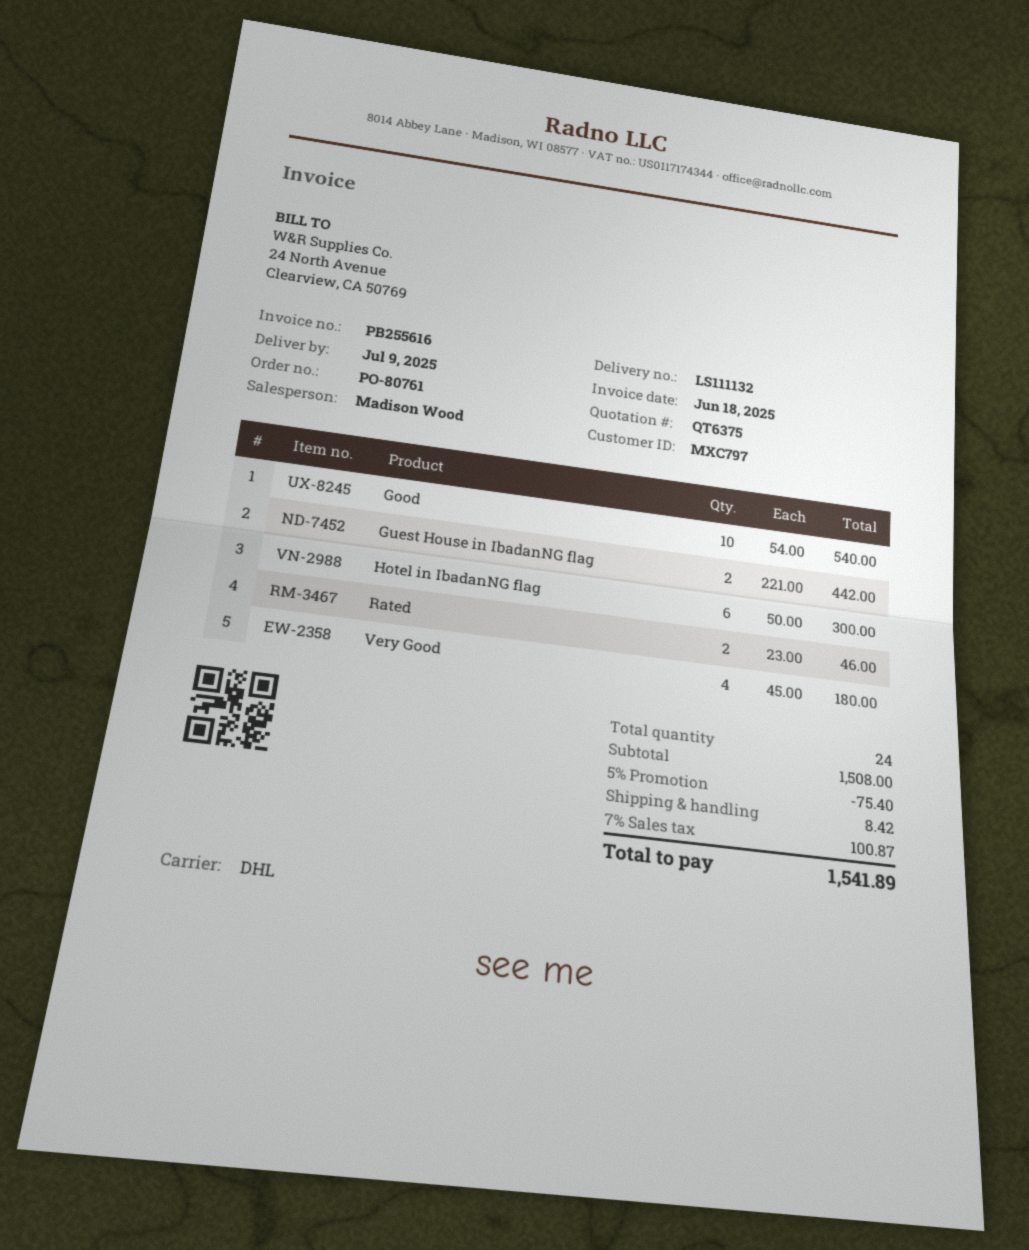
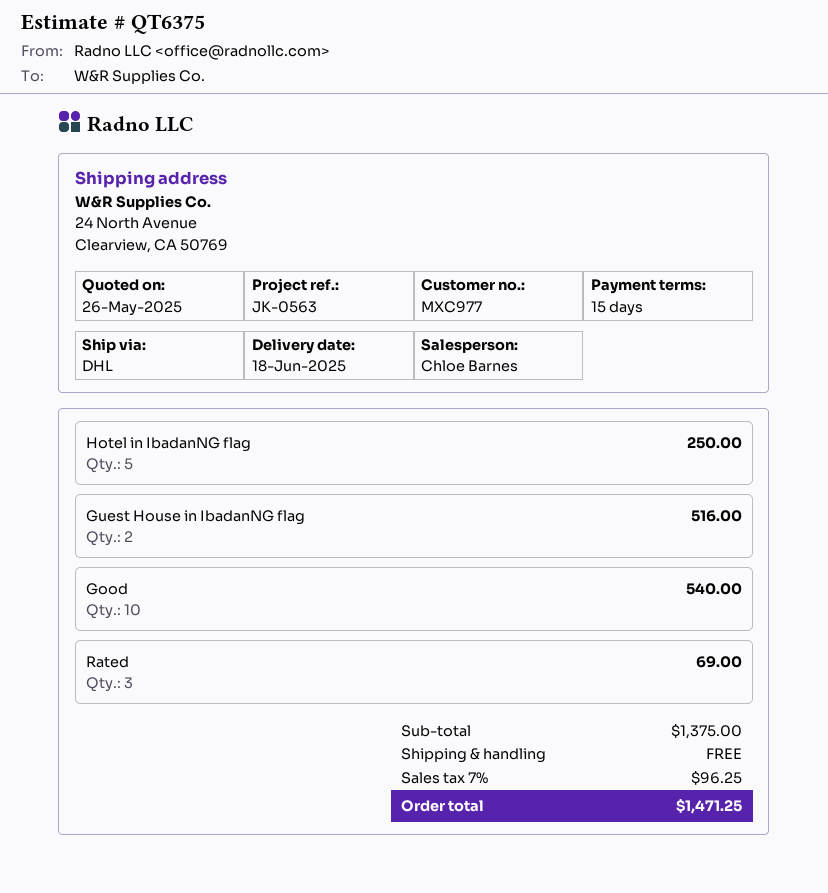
delivery date: 2025-07-09 -> 2025-06-18
customer number: MXC797 -> MXC977
sales rep: Madison Wood -> Chloe Barnes
Guest House in IbadanNG flag: 2 for 442.00 -> 2 for 516.00
Hotel in IbadanNG flag: 6 for 300.00 -> 5 for 250.00
Rated: 2 for 46.00 -> 3 for 69.00
Very Good: 4 for 180.00 -> none
subtotal: 1508.00 -> 1375.00
discount: 5% = 75.40 -> none
shipping: 8.42 -> 0.00
tax: 7% = 100.87 -> 7% = 96.25
total: 1541.89 -> 1471.25

